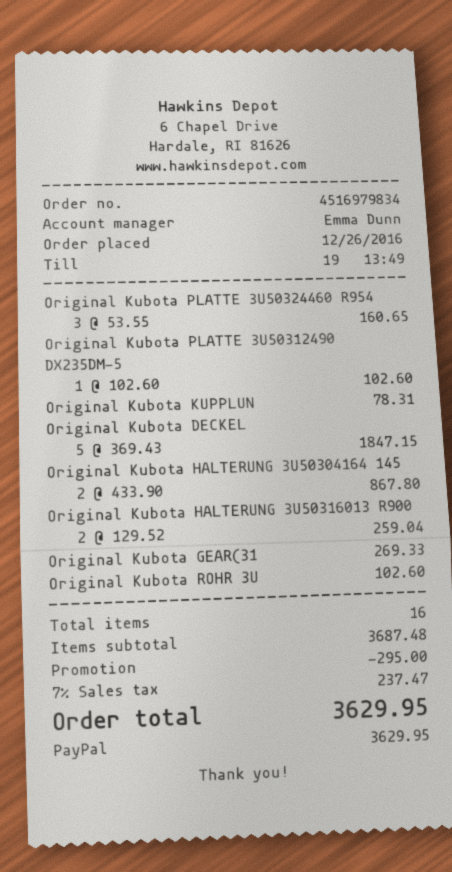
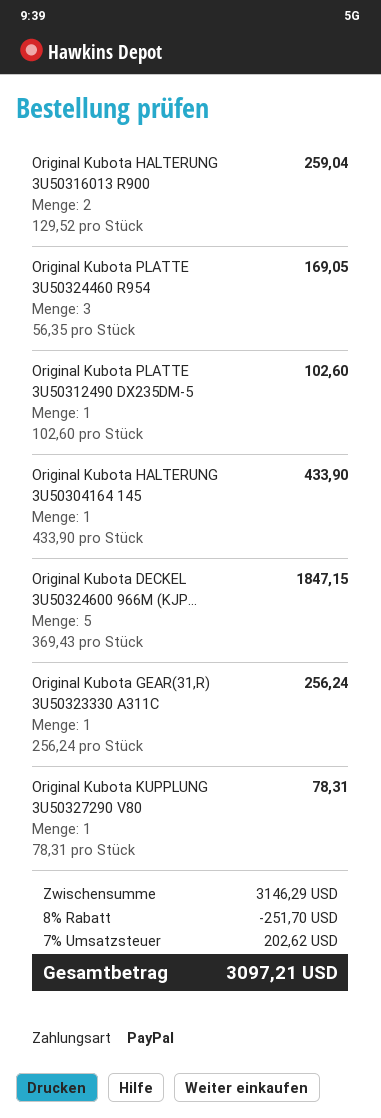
Original Kubota PLATTE 3U50324460 R954: 3 x 53.55 = 160.65 -> 3 x 56.35 = 169.05
Original Kubota HALTERUNG 3U50304164 145: 2 x 433.90 = 867.80 -> 1 x 433.90 = 433.90
Original Kubota GEAR(31: 1 x 269.33 = 269.33 -> 1 x 256.24 = 256.24
Original Kubota ROHR 3U: 1 x 102.60 = 102.60 -> none
subtotal: 3687.48 -> 3146.29
discount: 295.00 -> 251.70
tax: 7% = 237.47 -> 7% = 202.62
total: 3629.95 -> 3097.21

